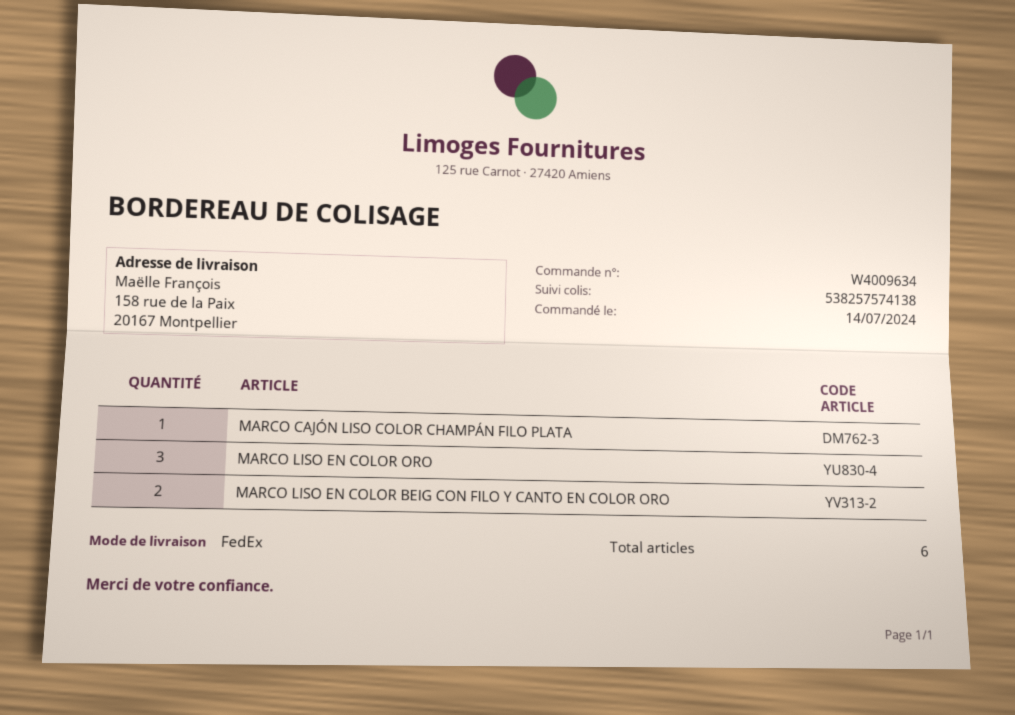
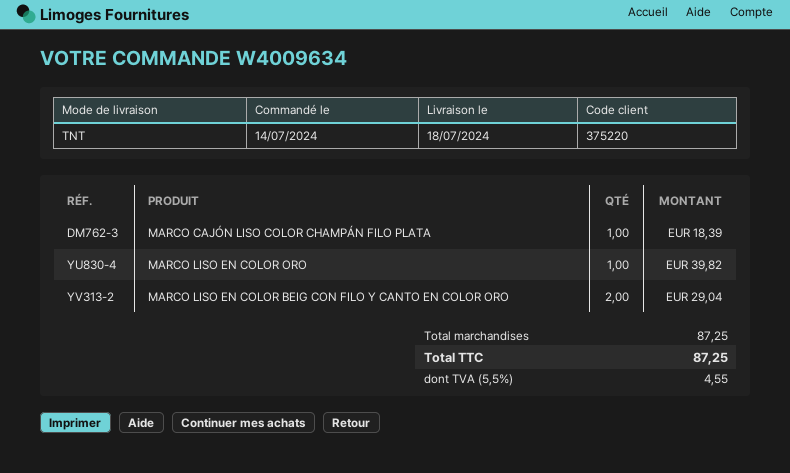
shipping method: FedEx -> TNT
MARCO LISO EN COLOR ORO: 3 -> 1

